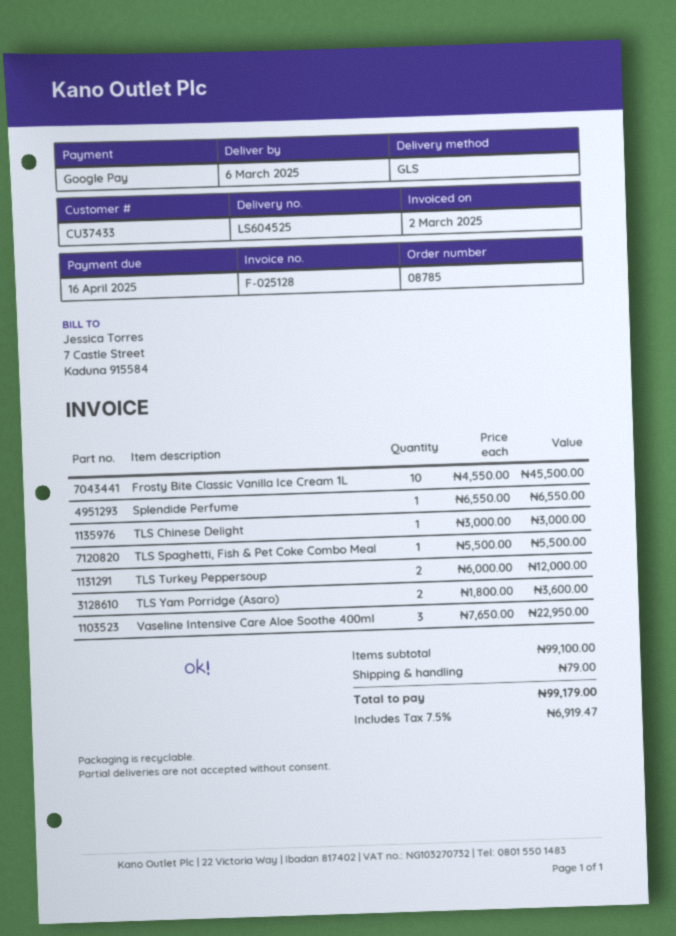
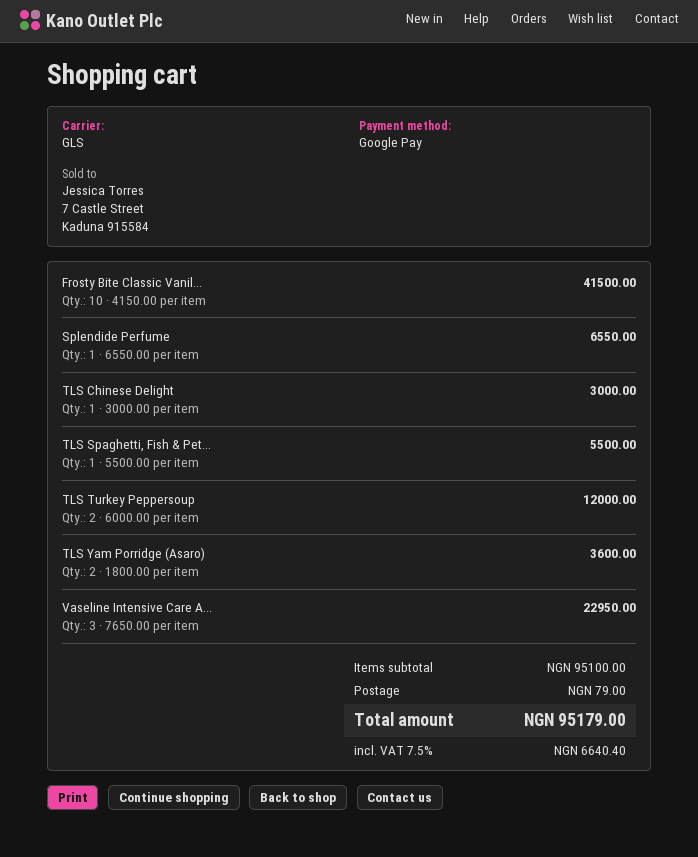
Frosty Bite Classic Vanilla Ice Cream 1L: 10 x 4550.00 = 45500.00 -> 10 x 4150.00 = 41500.00
subtotal: 99100.00 -> 95100.00
tax: 7.5% = 6919.47 -> 7.5% = 6640.40
total: 99179.00 -> 95179.00

